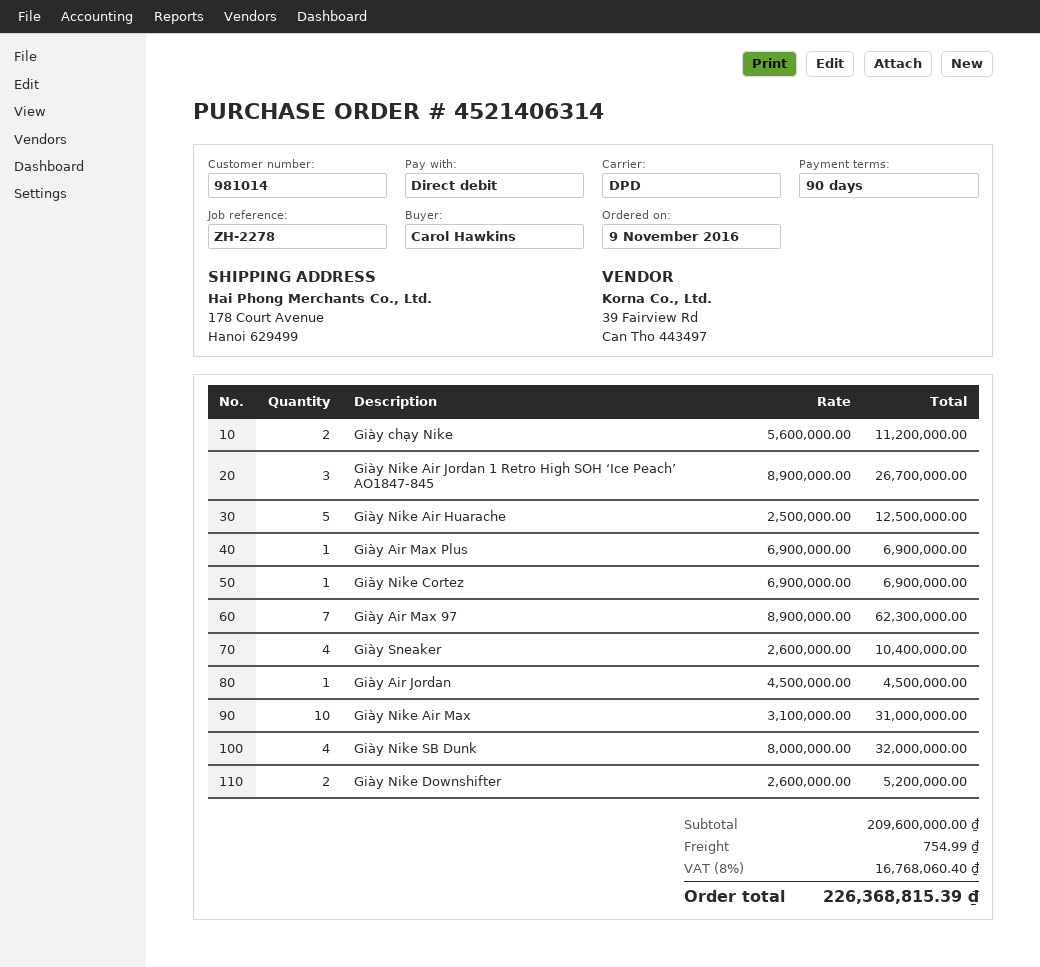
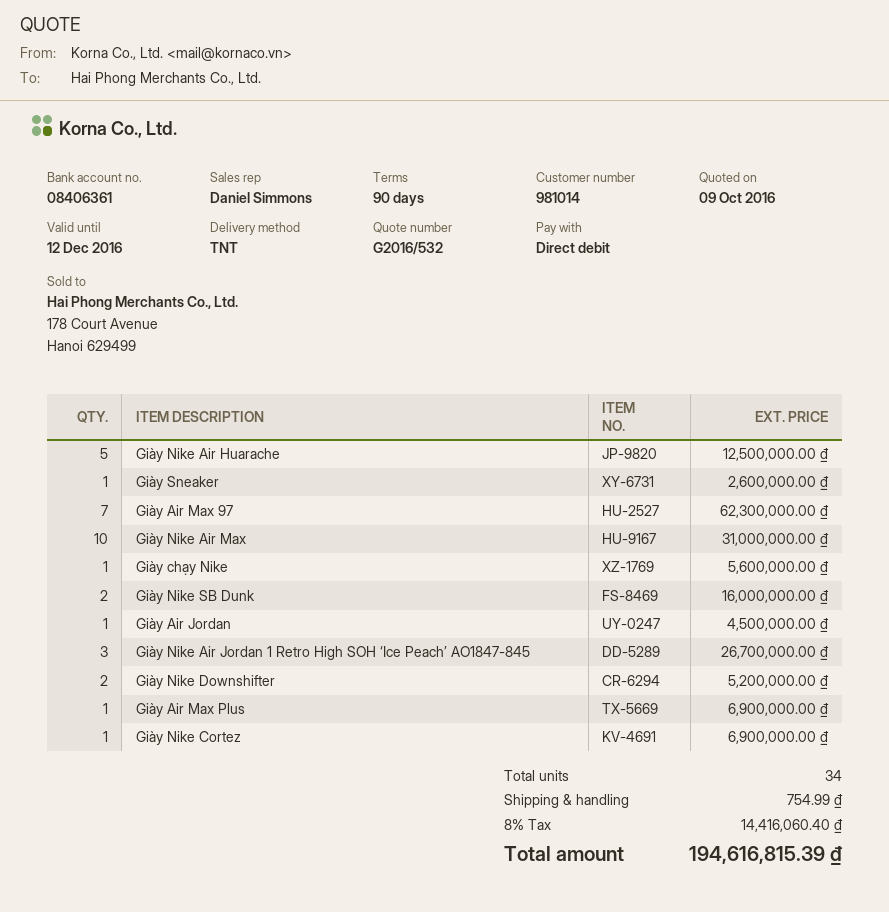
shipping method: DPD -> TNT
Giày chạy Nike: 2 for 11200000.00 -> 1 for 5600000.00
Giày Sneaker: 4 for 10400000.00 -> 1 for 2600000.00
Giày Nike SB Dunk: 4 for 32000000.00 -> 2 for 16000000.00
tax: 8% = 16768060.40 -> 8% = 14416060.40
total: 226368815.39 -> 194616815.39

